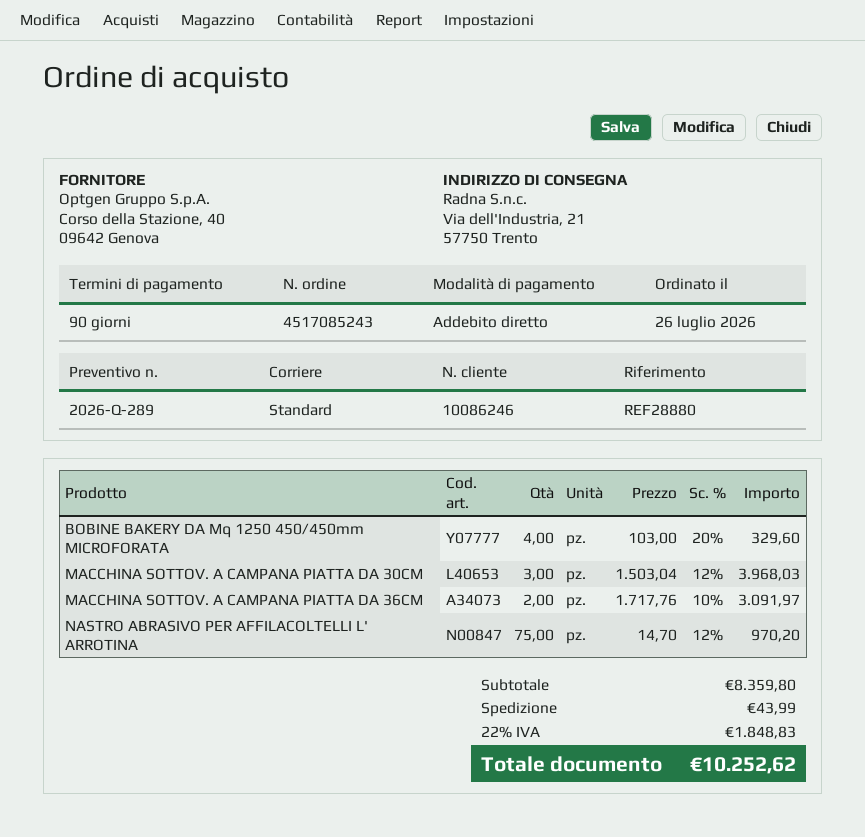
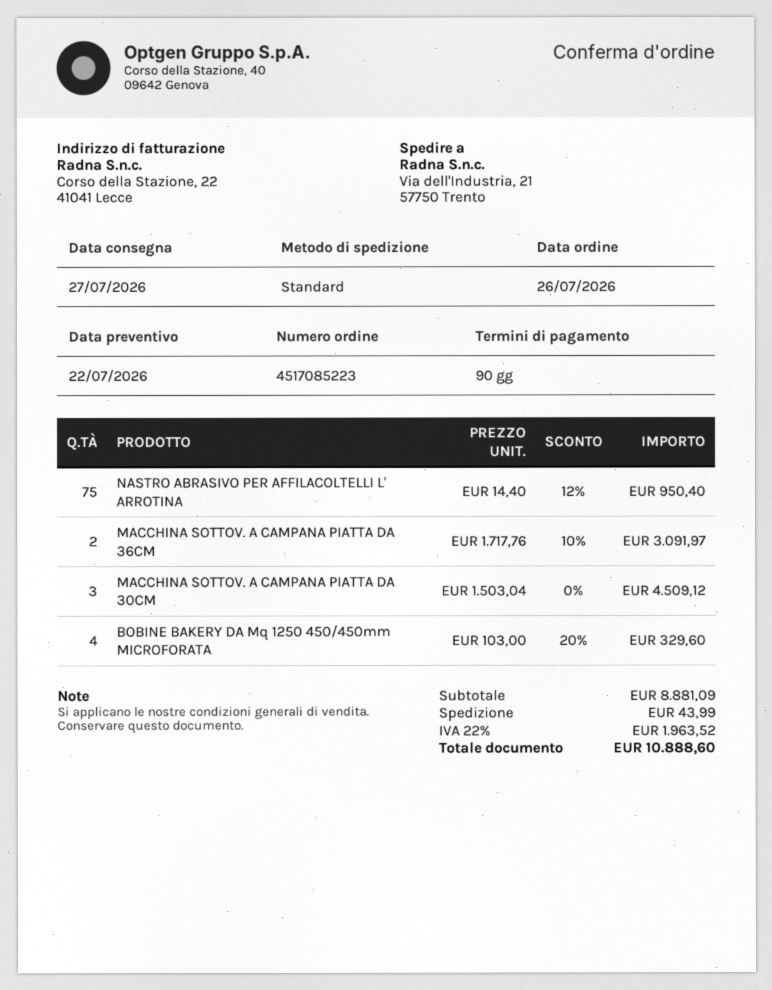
order number: 4517085243 -> 4517085223
MACCHINA SOTTOV. A CAMPANA PIATTA DA 30CM: 3 x 1503.04 - 12% = 3968.03 -> 3 x 1503.04 = 4509.12
NASTRO ABRASIVO PER AFFILACOLTELLI L' ARROTINA: 75 x 14.70 - 12% = 970.20 -> 75 x 14.40 - 12% = 950.40
subtotal: 8359.80 -> 8881.09
tax: 22% = 1848.83 -> 22% = 1963.52
total: 10252.62 -> 10888.60

